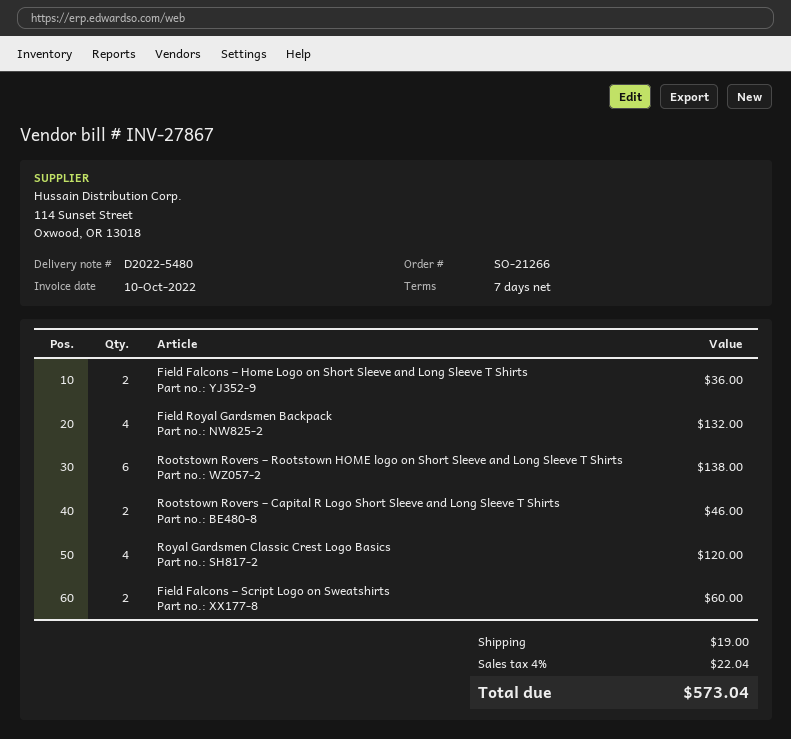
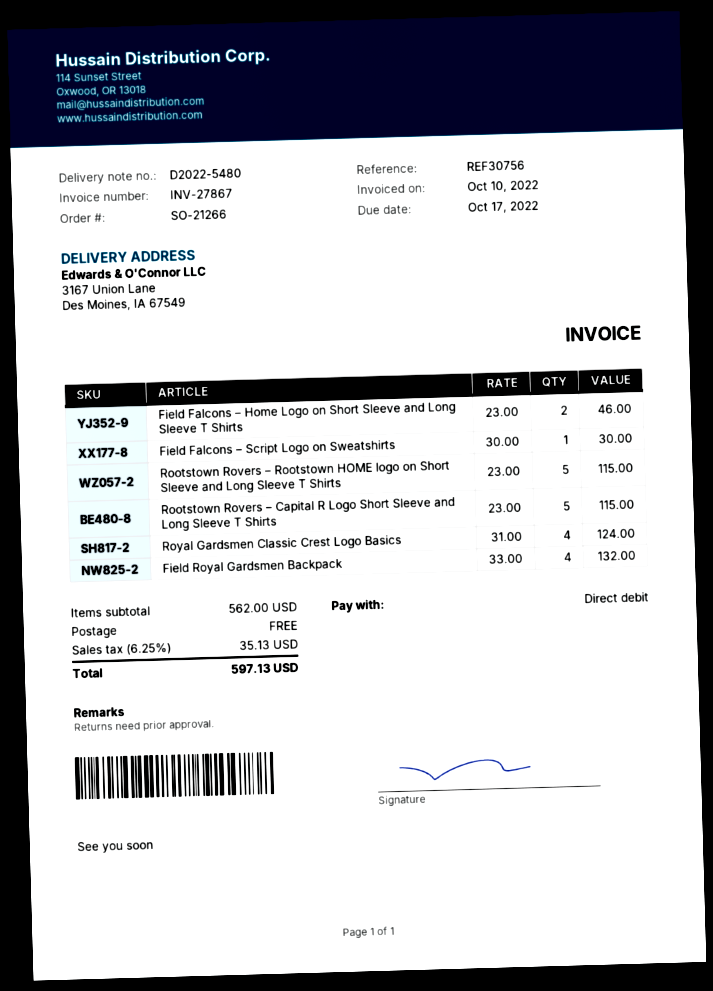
Field Falcons – Home Logo on Short Sleeve and Long Sleeve T Shirts: 2 for 36.00 -> 2 for 46.00
Rootstown Rovers – Rootstown HOME logo on Short Sleeve and Long Sleeve T Shirts: 6 for 138.00 -> 5 for 115.00
Rootstown Rovers – Capital R Logo Short Sleeve and Long Sleeve T Shirts: 2 for 46.00 -> 5 for 115.00
Royal Gardsmen Classic Crest Logo Basics: 4 for 120.00 -> 4 for 124.00
Field Falcons – Script Logo on Sweatshirts: 2 for 60.00 -> 1 for 30.00
shipping: 19.00 -> 0.00
tax: 4% = 22.04 -> 6.25% = 35.13
total: 573.04 -> 597.13

